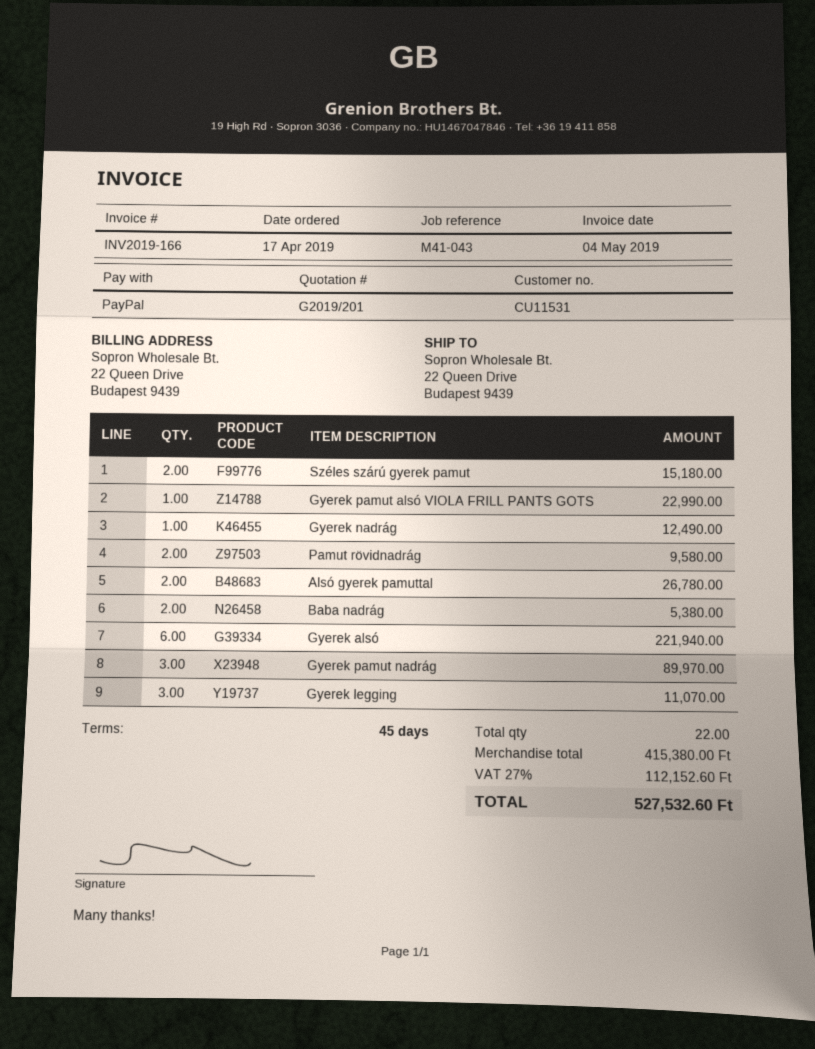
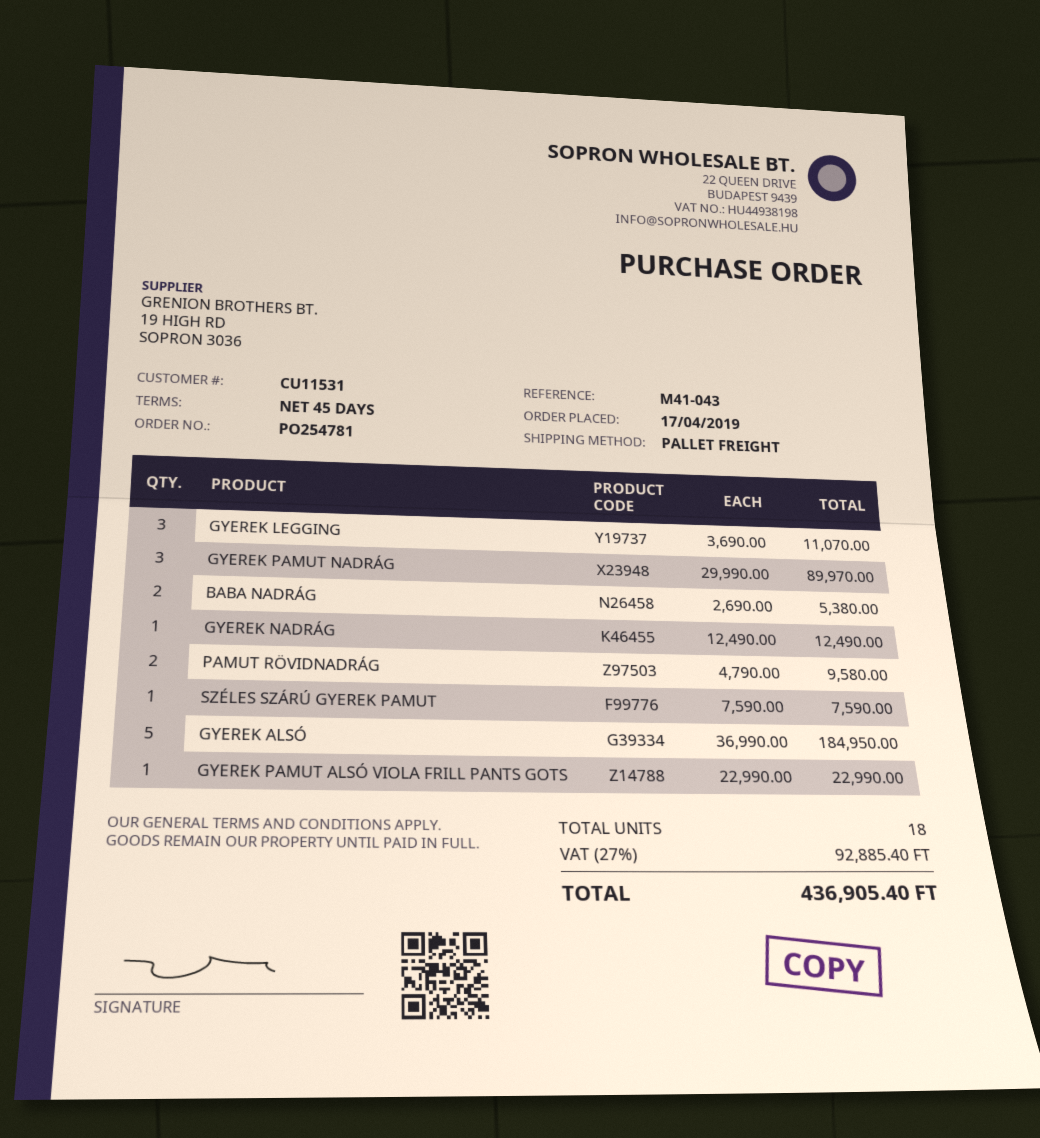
Széles szárú gyerek pamut: 2 for 15180.00 -> 1 for 7590.00
Alsó gyerek pamuttal: 2 for 26780.00 -> none
Gyerek alsó: 6 for 221940.00 -> 5 for 184950.00
total quantity: 22 -> 18
tax: 27% = 112152.60 -> 27% = 92885.40
total: 527532.60 -> 436905.40

